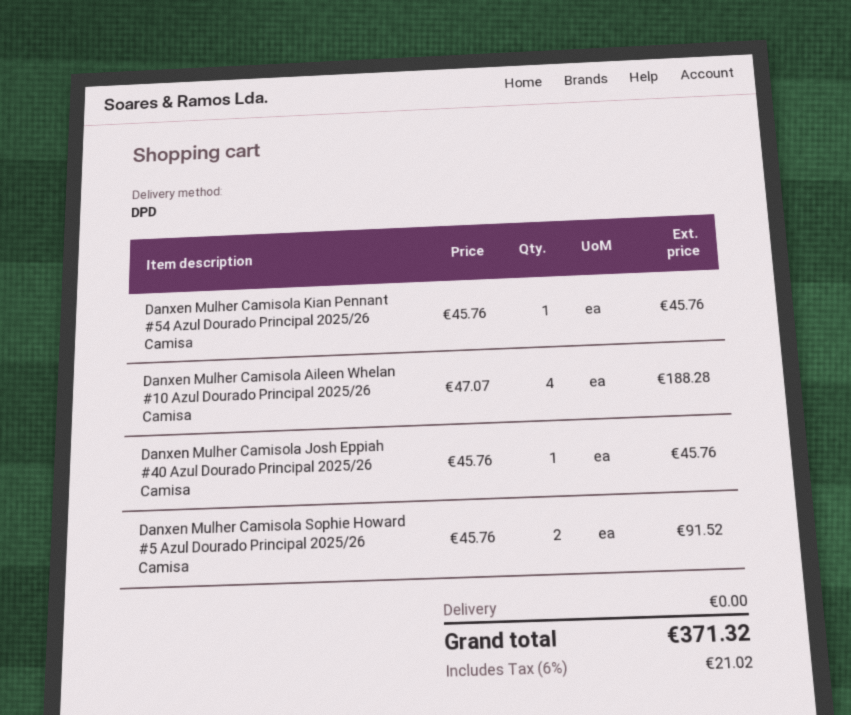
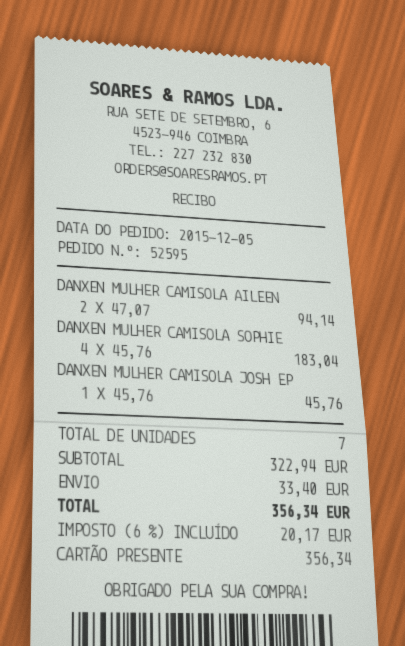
Danxen Mulher Camisola Kian Pennant #54 Azul Dourado Principal 2025/26 Camisa: 1 x 45.76 = 45.76 -> none
Danxen Mulher Camisola Aileen Whelan #10 Azul Dourado Principal 2025/26 Camisa: 4 x 47.07 = 188.28 -> 2 x 47.07 = 94.14
Danxen Mulher Camisola Sophie Howard #5 Azul Dourado Principal 2025/26 Camisa: 2 x 45.76 = 91.52 -> 4 x 45.76 = 183.04
shipping: 0.00 -> 33.40
tax: 6% = 21.02 -> 6% = 20.17
total: 371.32 -> 356.34

